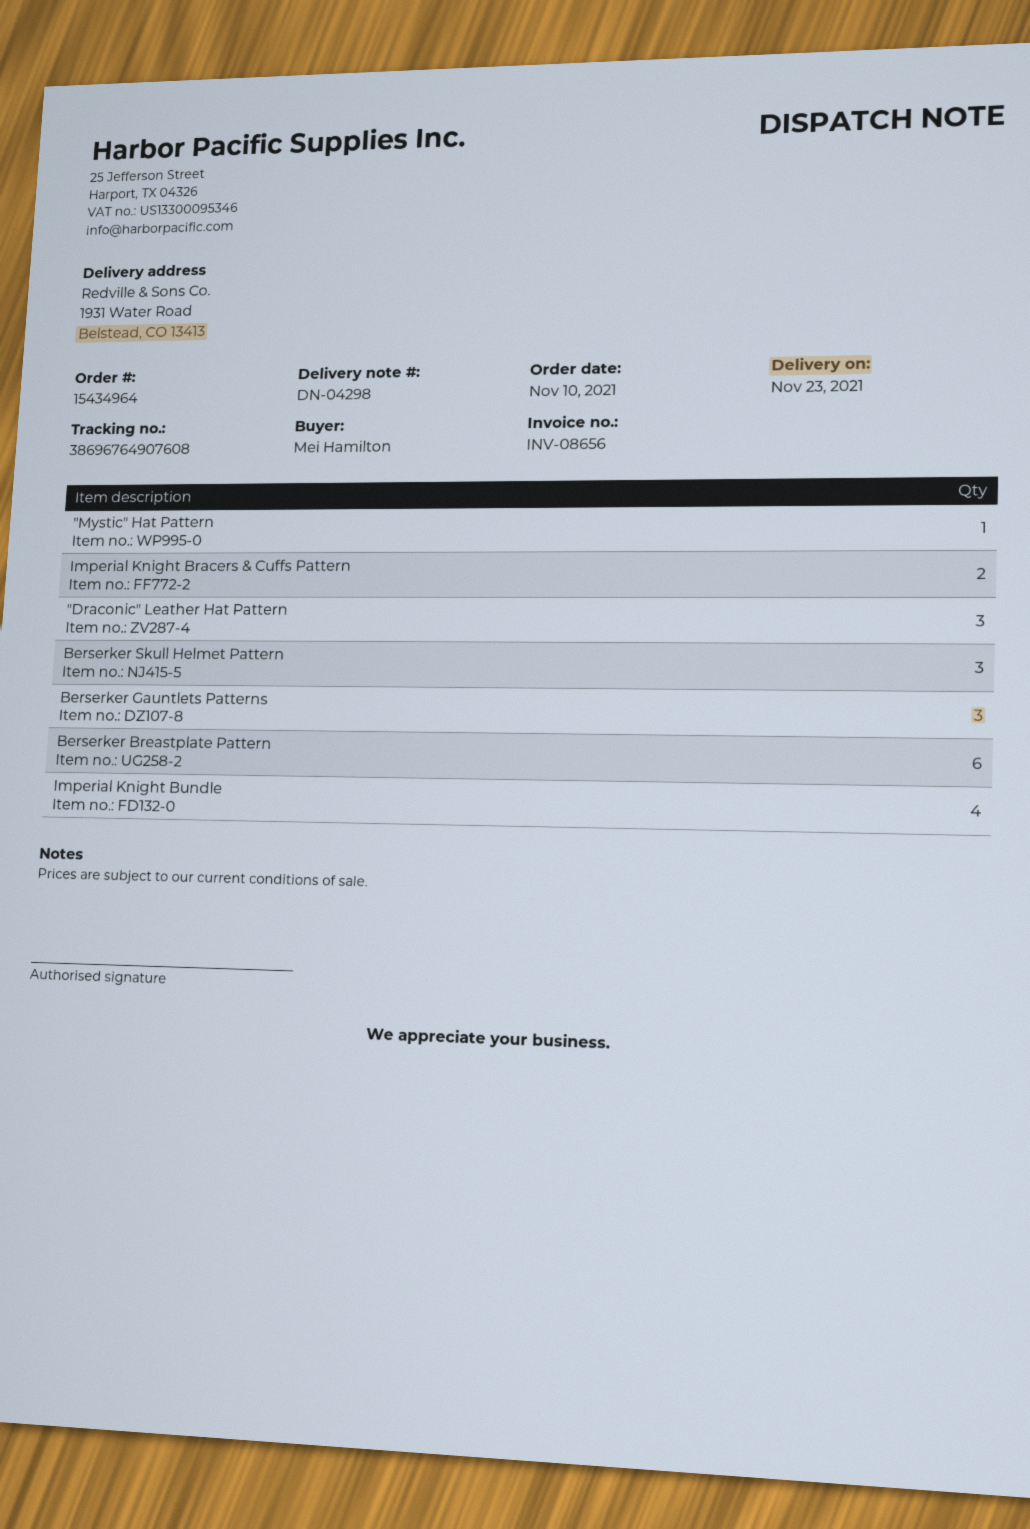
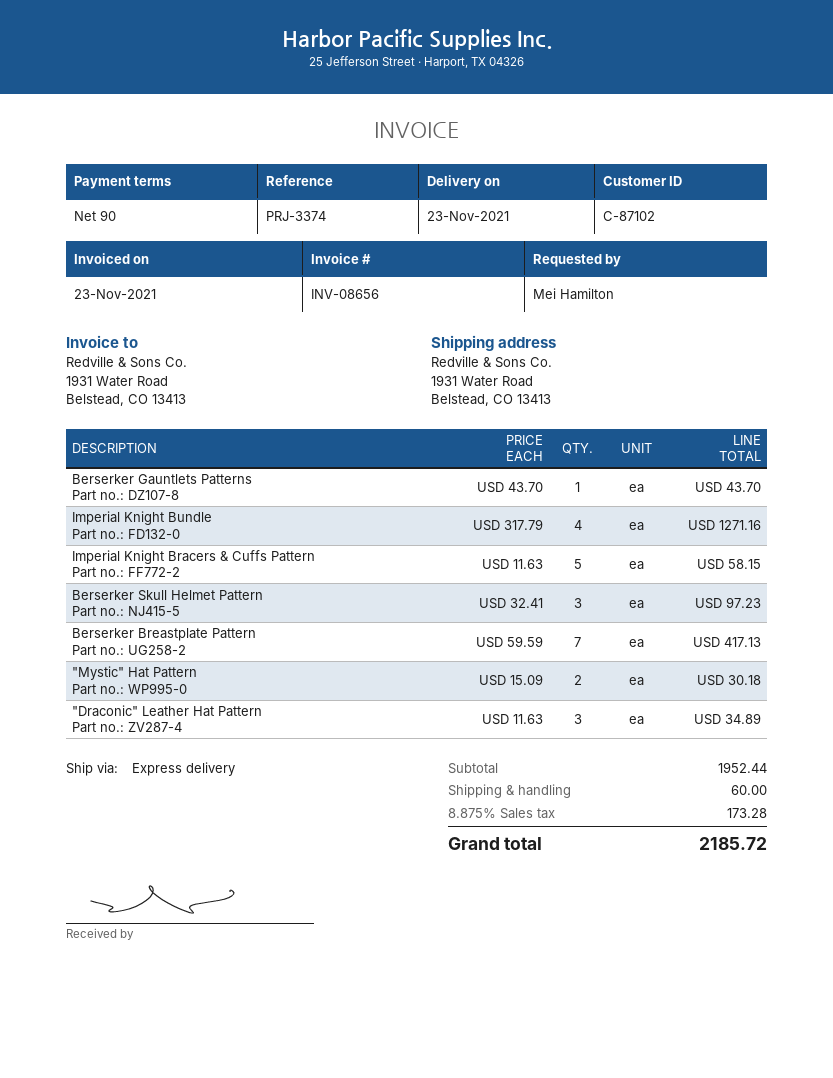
"Mystic" Hat Pattern: 1 -> 2
Imperial Knight Bracers & Cuffs Pattern: 2 -> 5
Berserker Gauntlets Patterns: 3 -> 1
Berserker Breastplate Pattern: 6 -> 7

